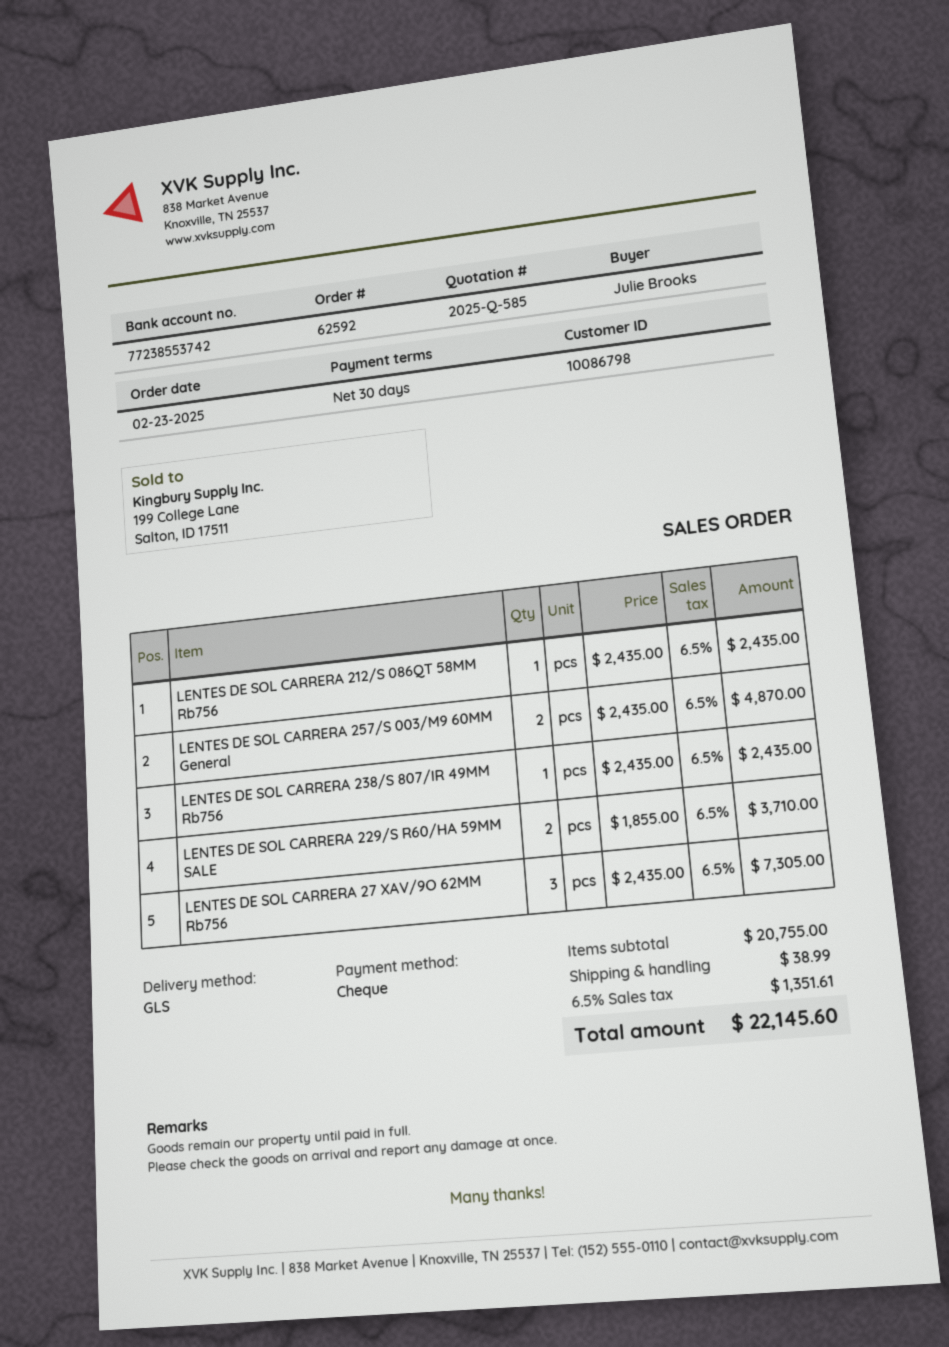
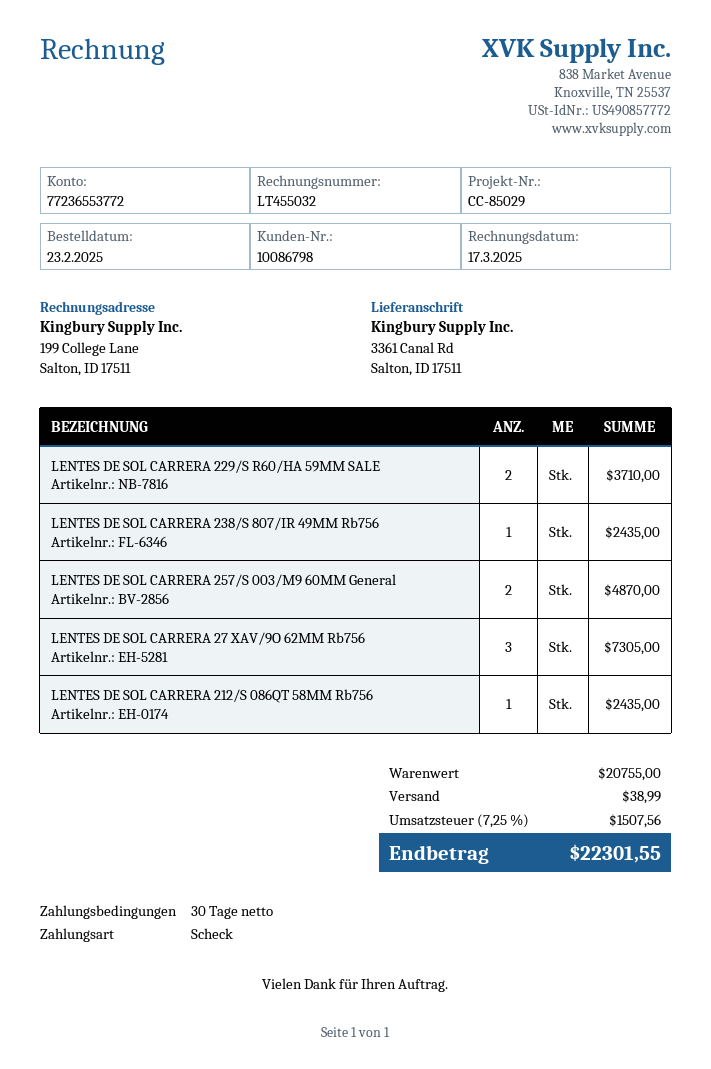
bank account: 77238553742 -> 77236553772
tax: 6.5% = 1351.61 -> 7.25% = 1507.56
total: 22145.60 -> 22301.55

